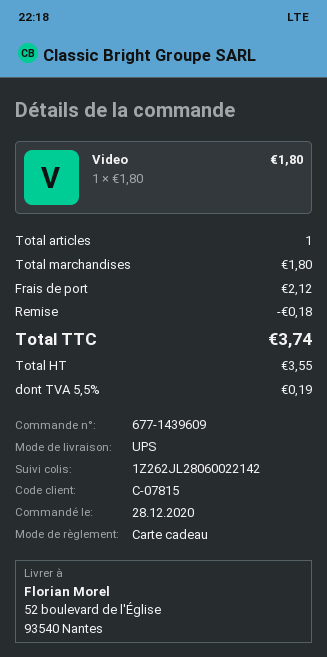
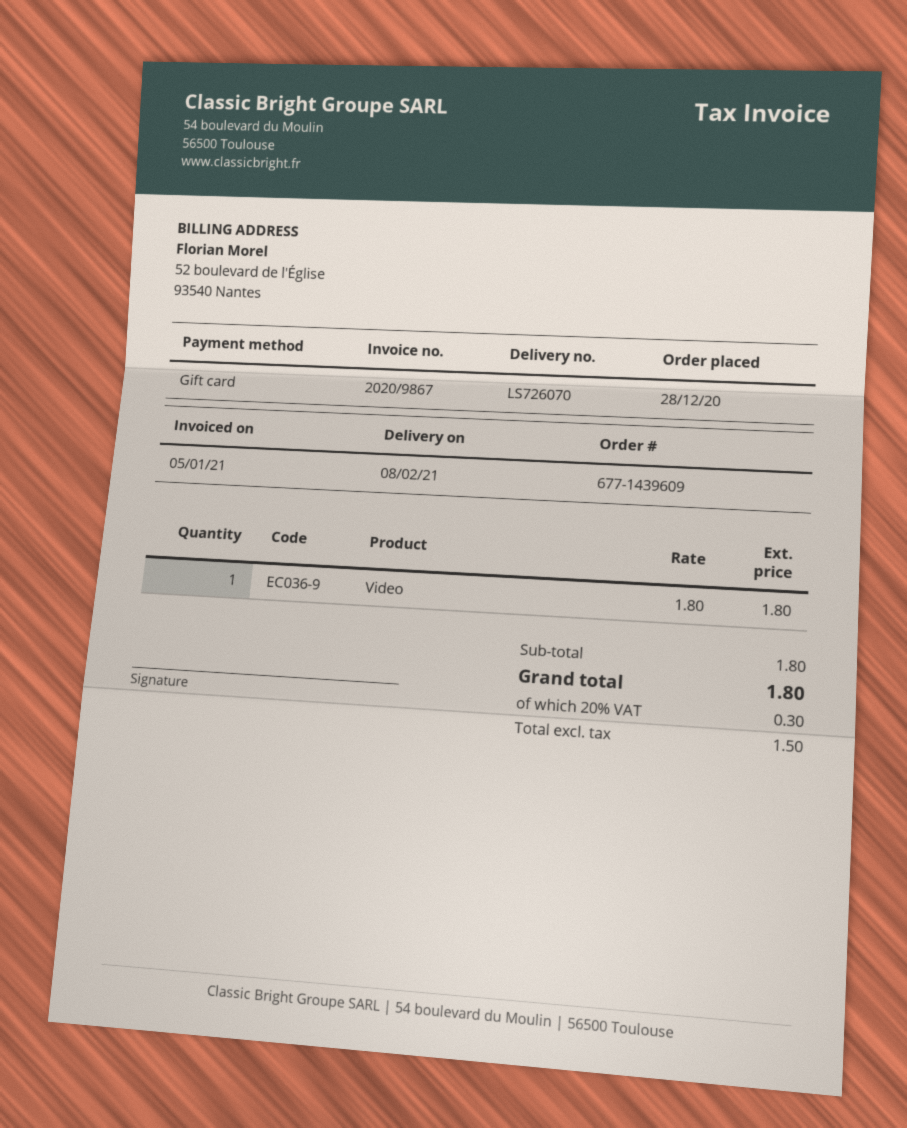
discount: 0.18 -> none
shipping: 2.12 -> none
net: 3.55 -> 1.50
tax: 5.5% = 0.19 -> 20% = 0.30
total: 3.74 -> 1.80

